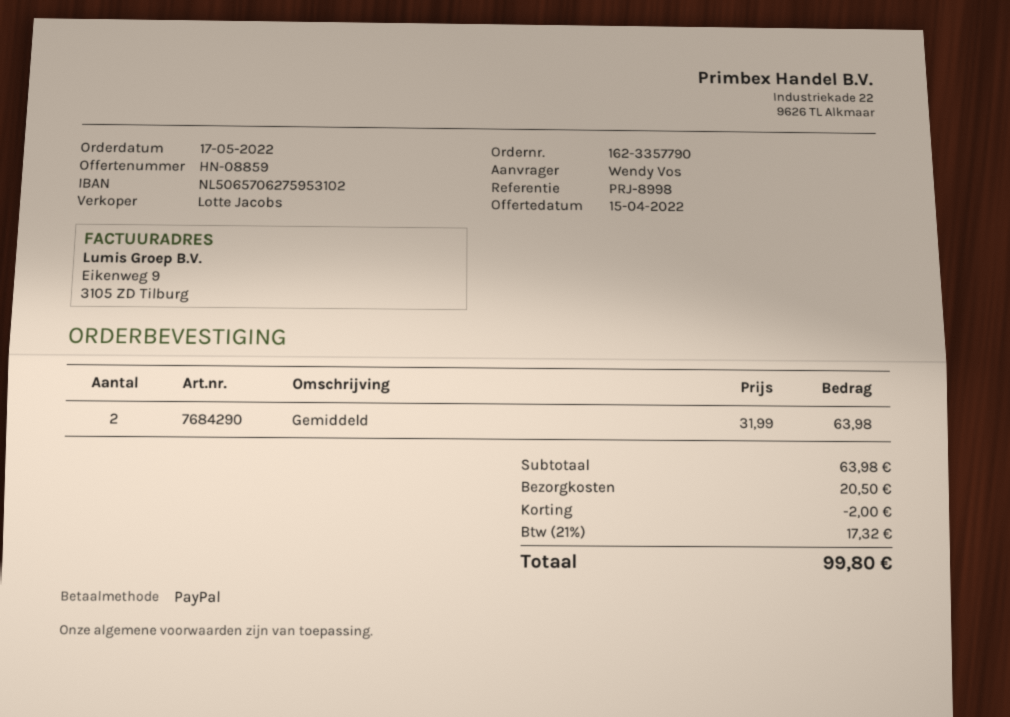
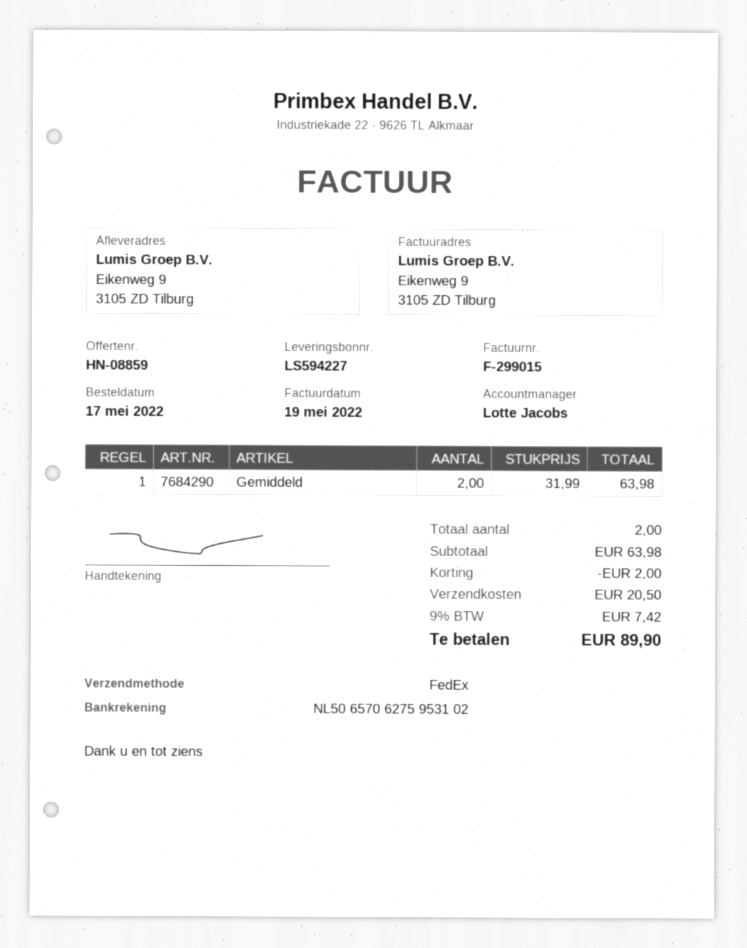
tax: 21% = 17.32 -> 9% = 7.42
total: 99.80 -> 89.90

